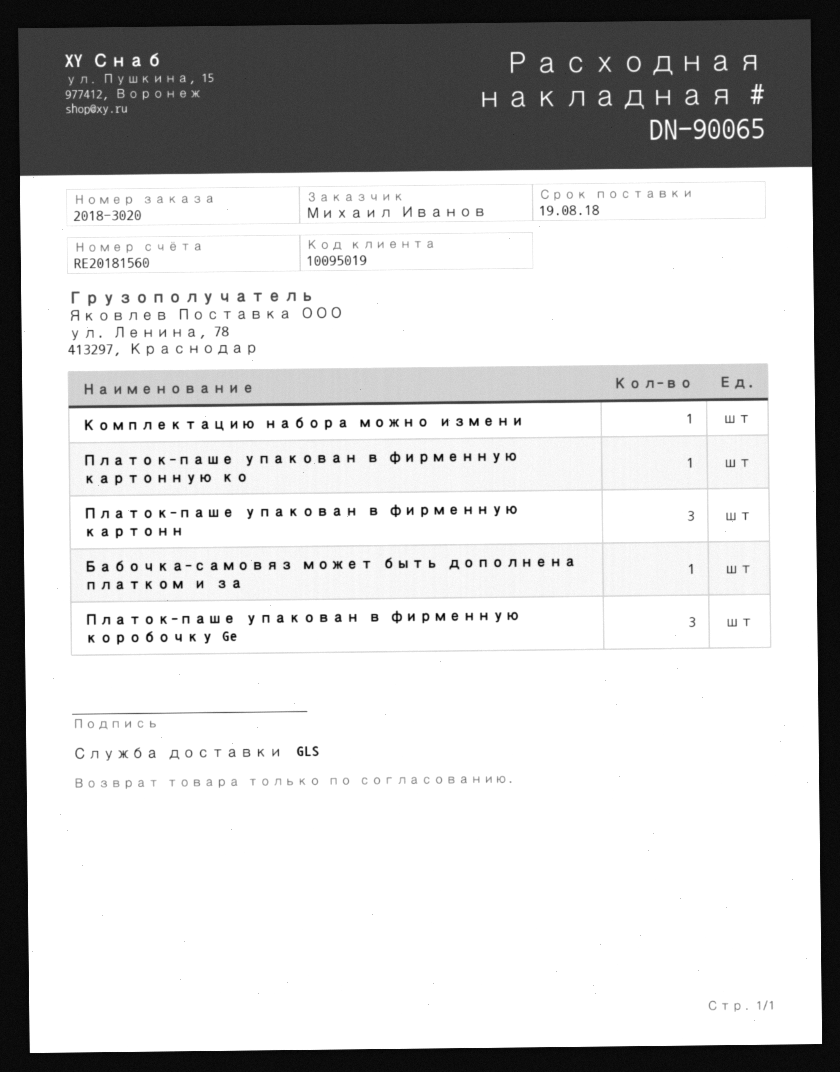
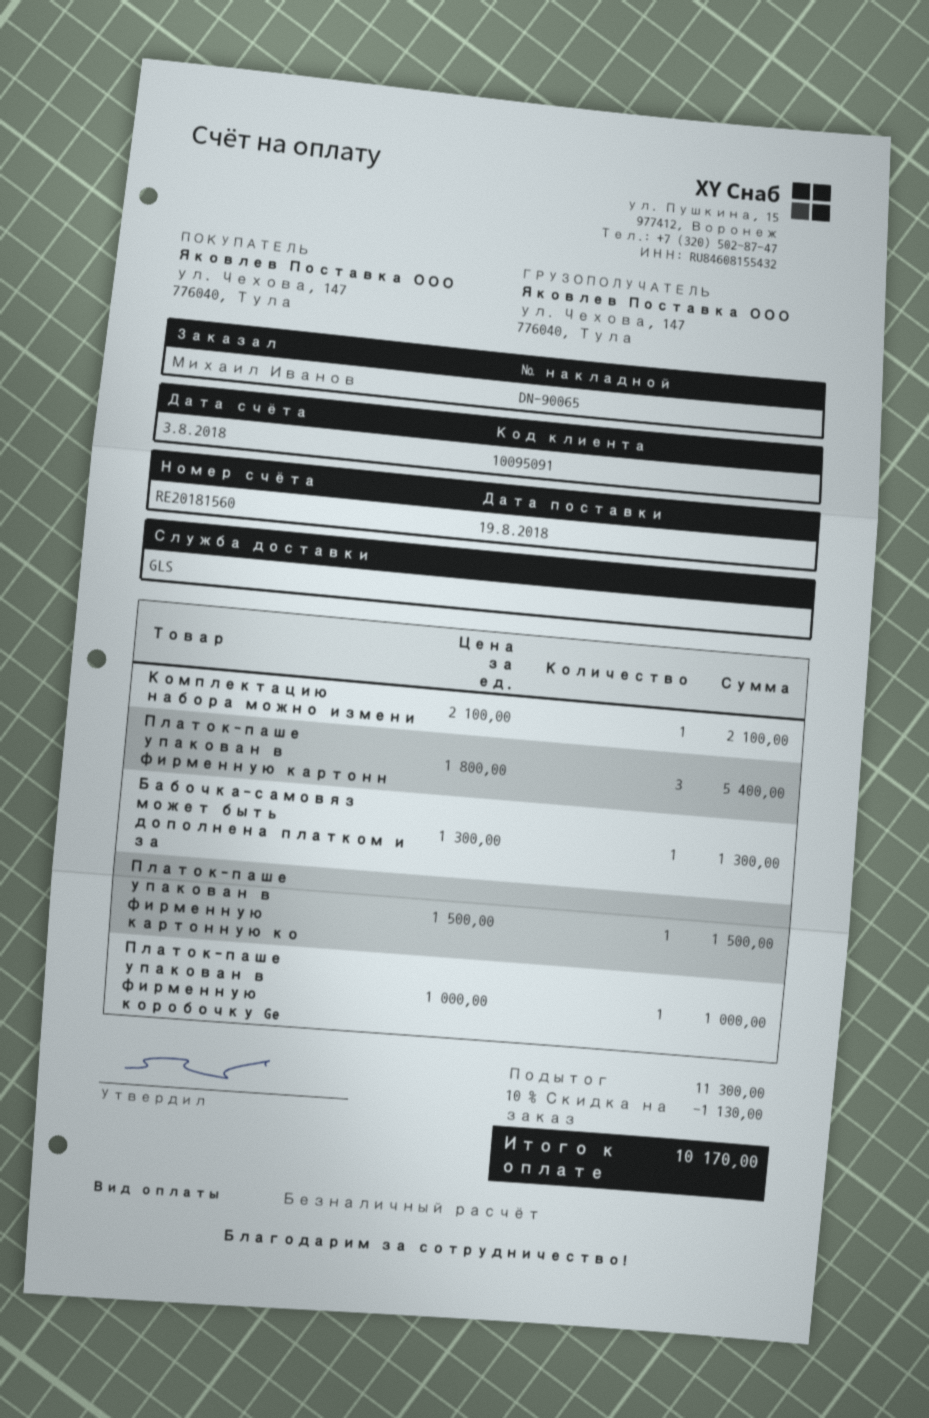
customer number: 10095019 -> 10095091
ship to: ул. Ленина, 78, 413297, Краснодар -> ул. Чехова, 147, 776040, Тула
Платок-паше упакован в фирменную коробочку Ge: 3 -> 1

